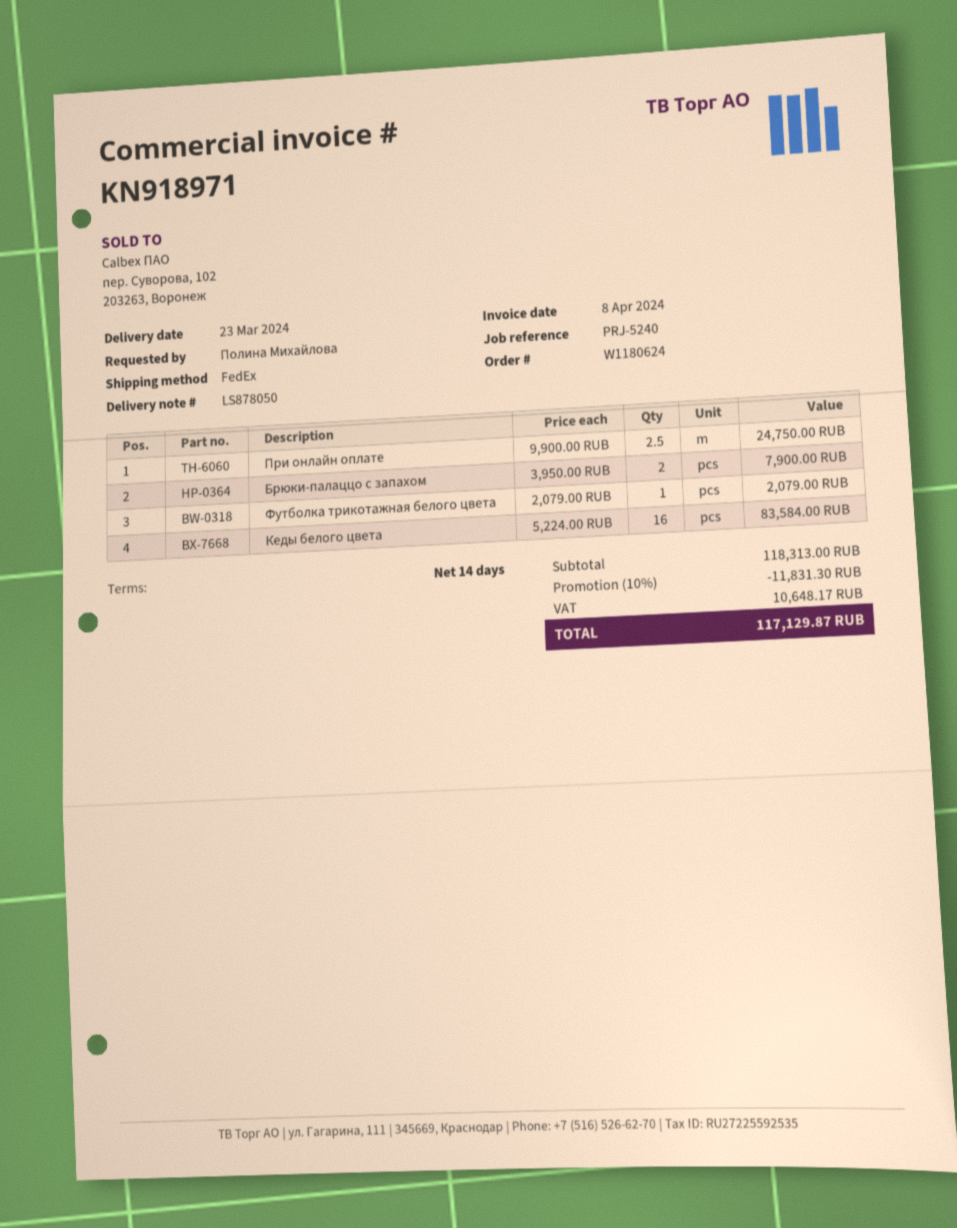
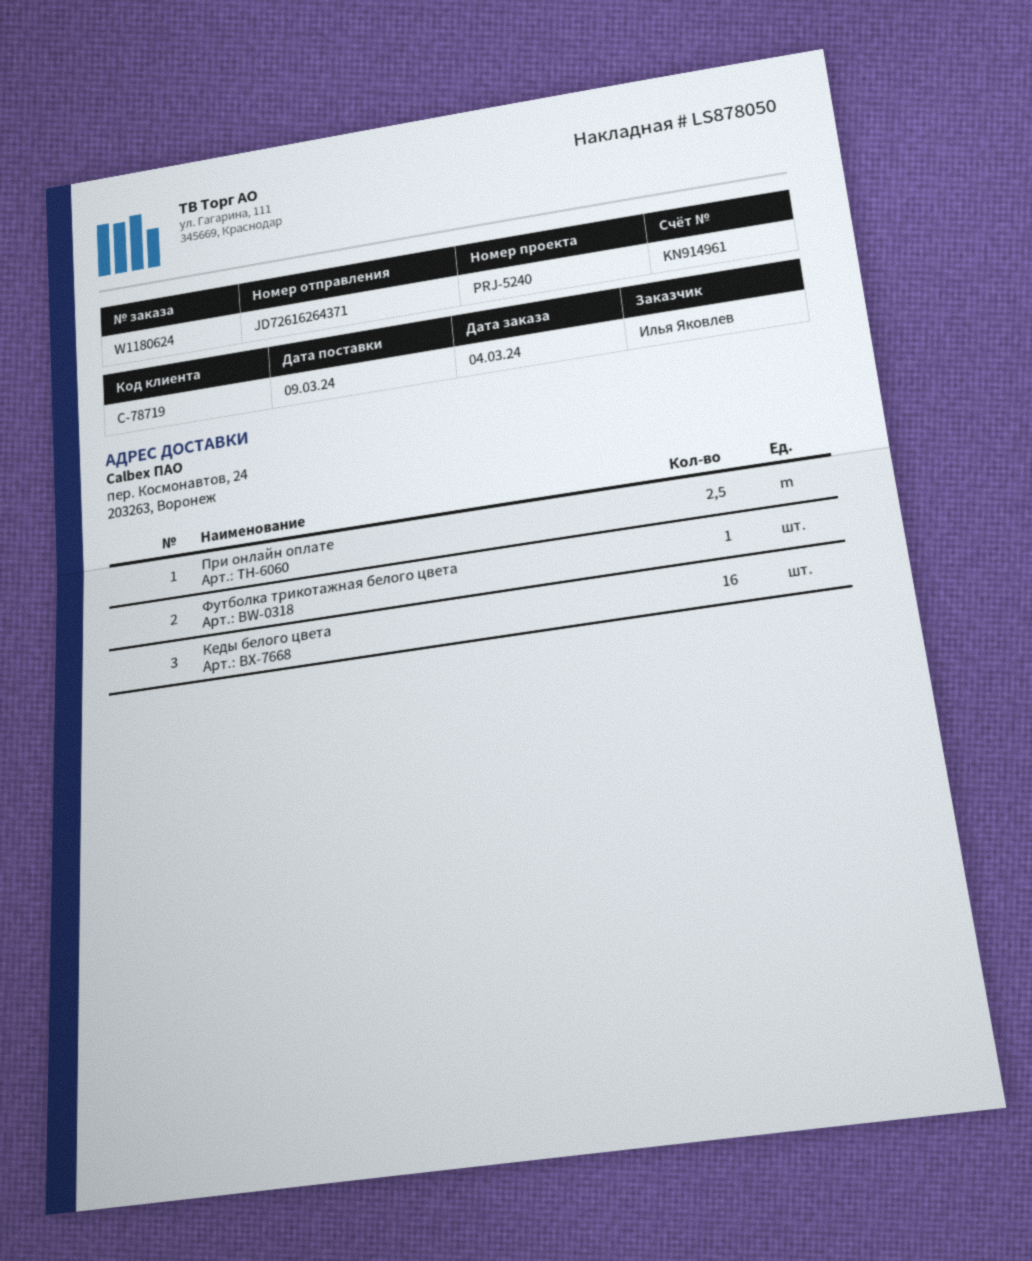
delivery date: 2024-03-23 -> 2024-03-09
invoice number: KN918971 -> KN914961
ordered by: Полина Михайлова -> Илья Яковлев
Брюки-палаццо с запахом: 2 -> none

